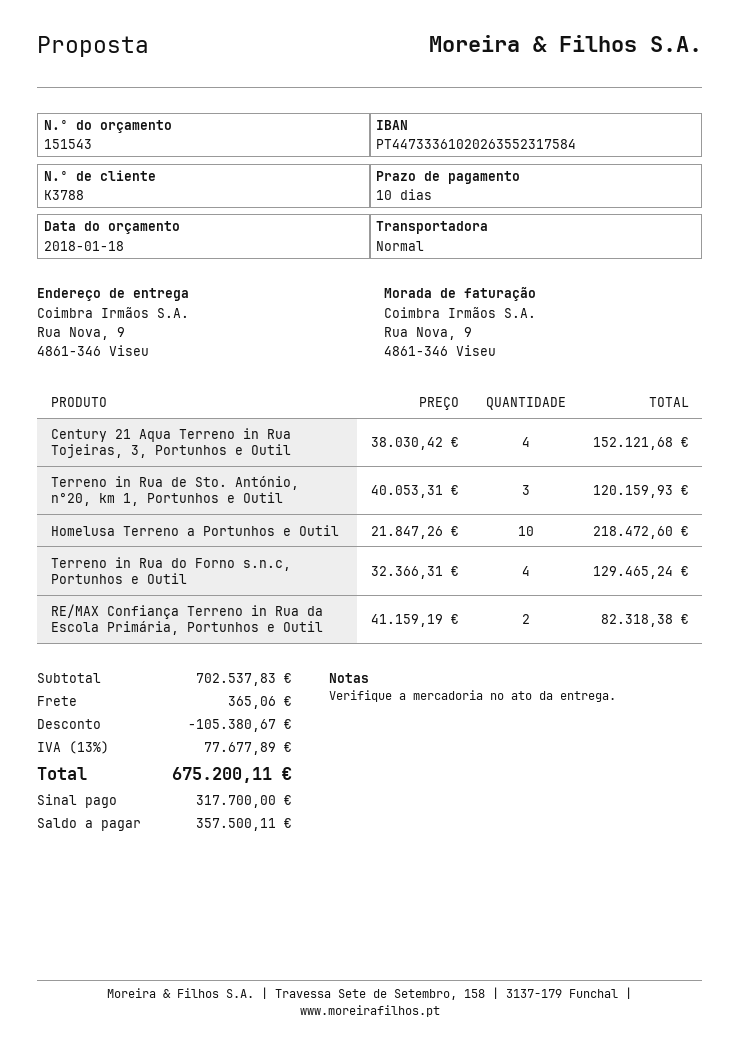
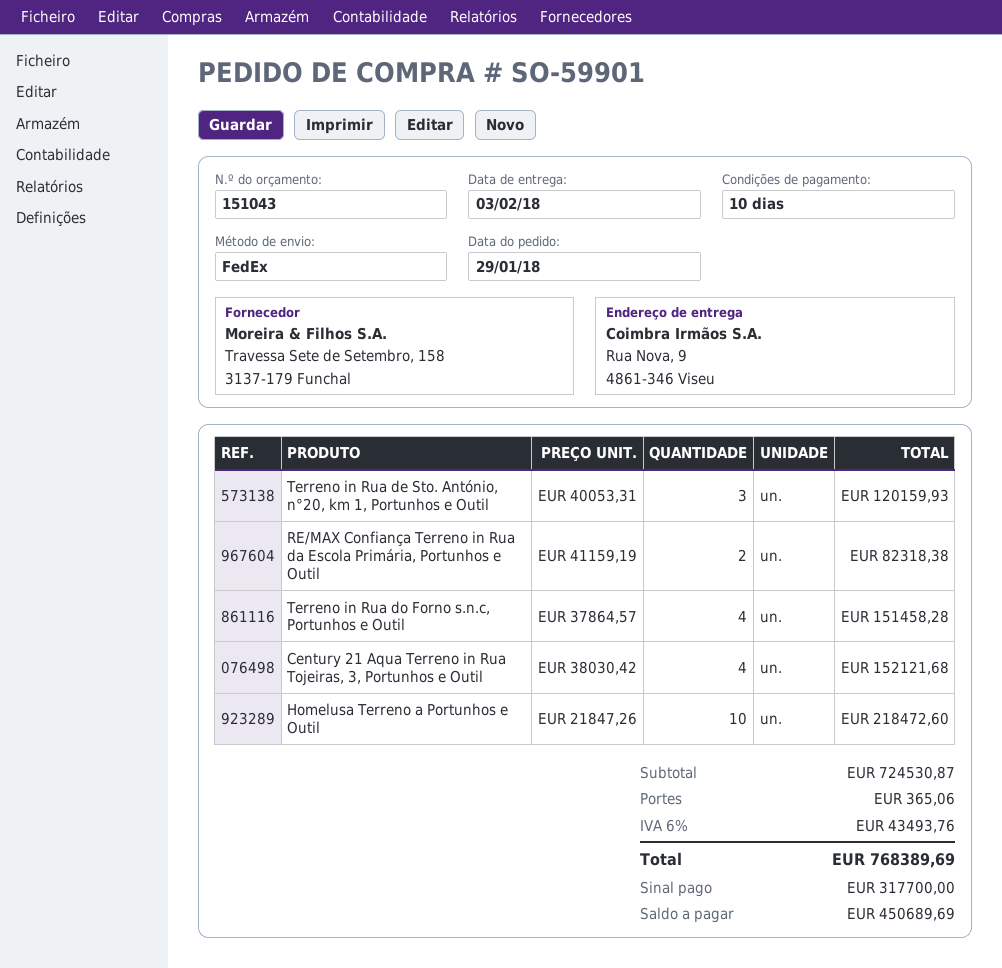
quote number: 151543 -> 151043
shipping method: standard -> FedEx
Terreno in Rua do Forno s.n.c, Portunhos e Outil: 4 x 32366.31 = 129465.24 -> 4 x 37864.57 = 151458.28
subtotal: 702537.83 -> 724530.87
discount: 105380.67 -> none
tax: 13% = 77677.89 -> 6% = 43493.76
total: 675200.11 -> 768389.69
balance: 357500.11 -> 450689.69

